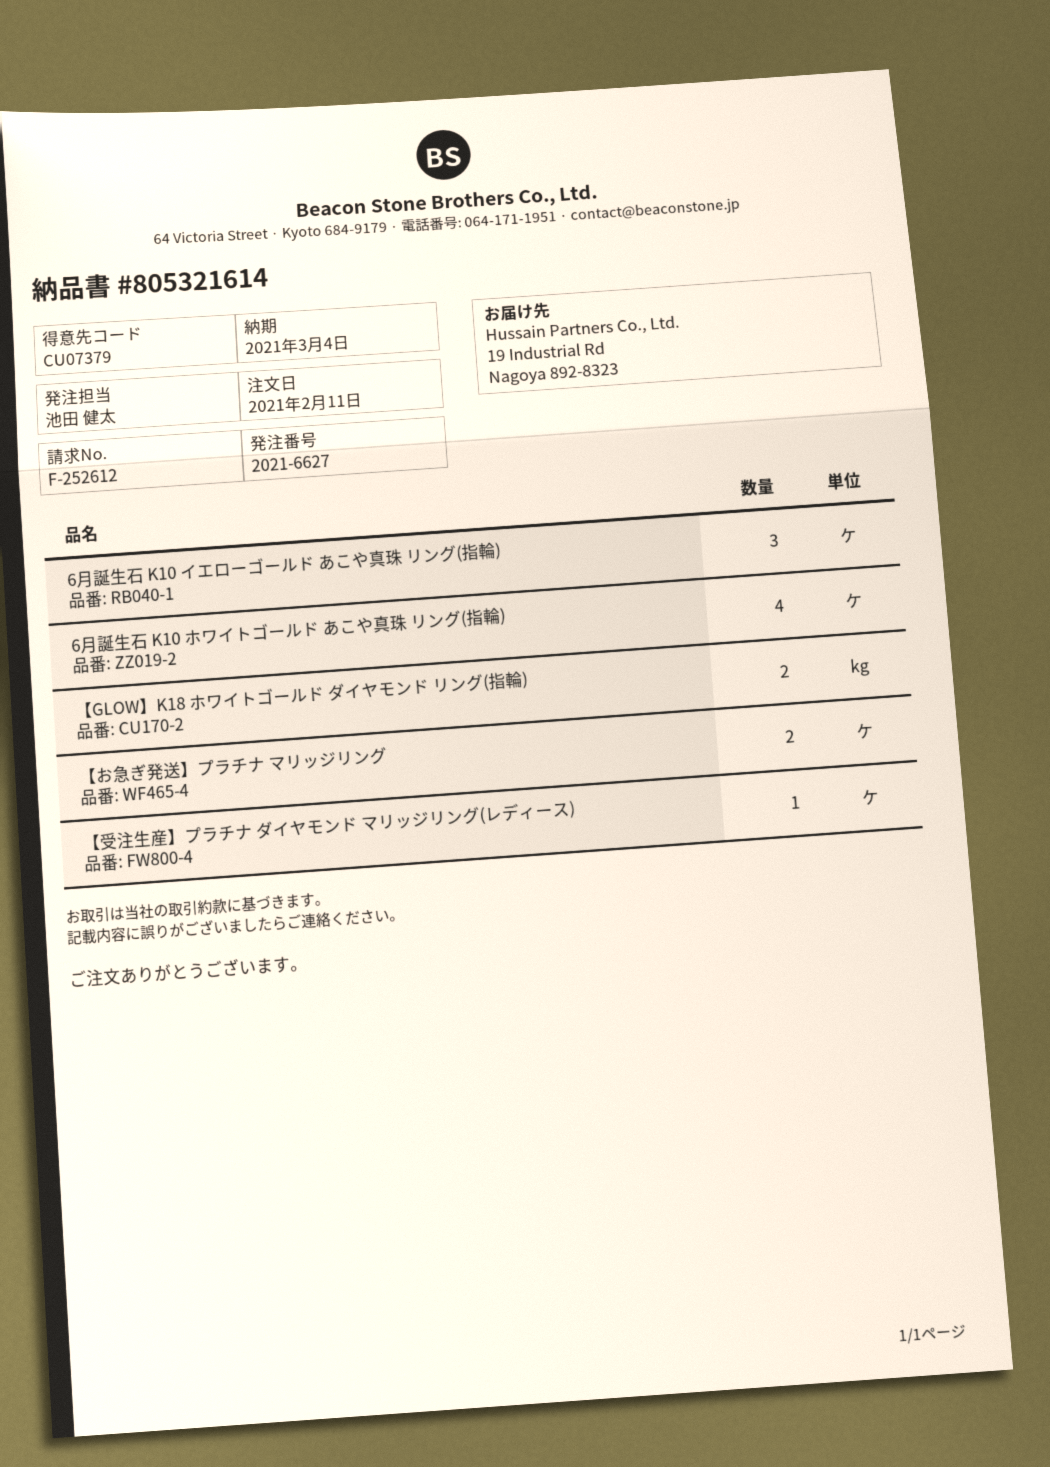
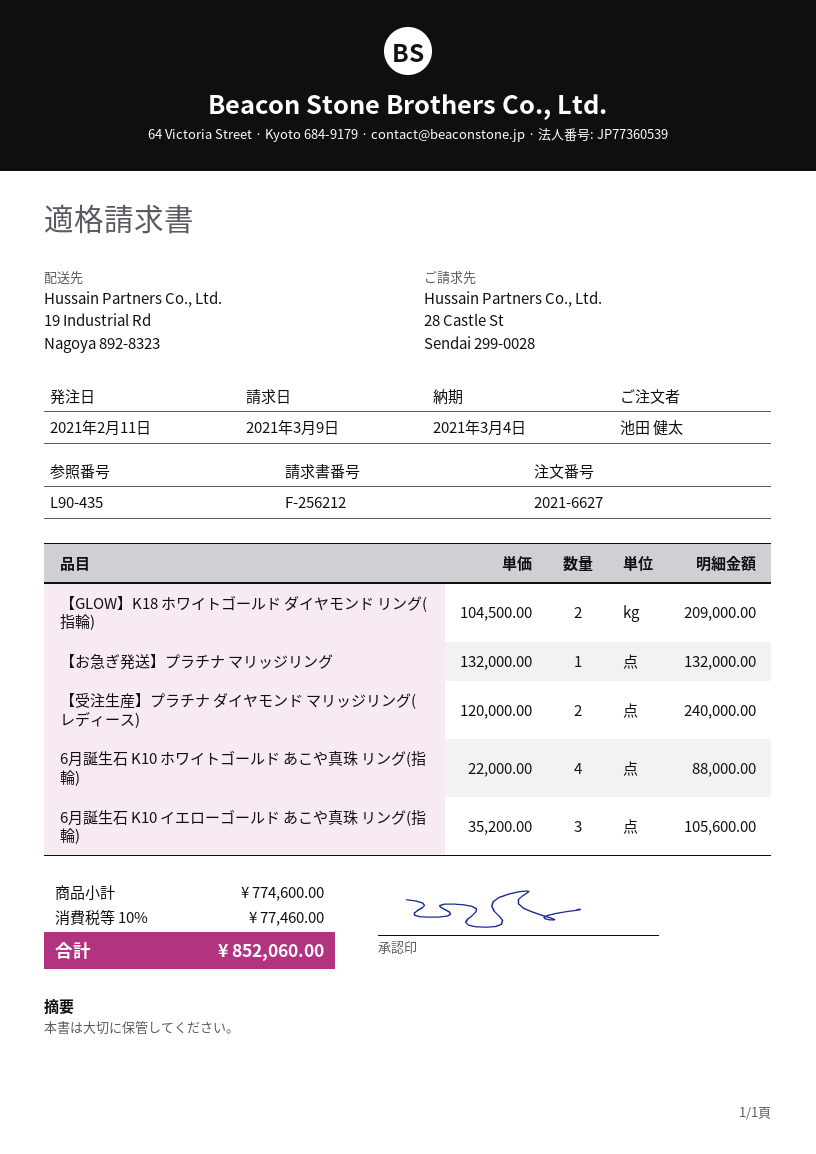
invoice number: F-252612 -> F-256212
【お急ぎ発送】プラチナ マリッジリング: 2 -> 1
【受注生産】プラチナ ダイヤモンド マリッジリング(レディース): 1 -> 2

